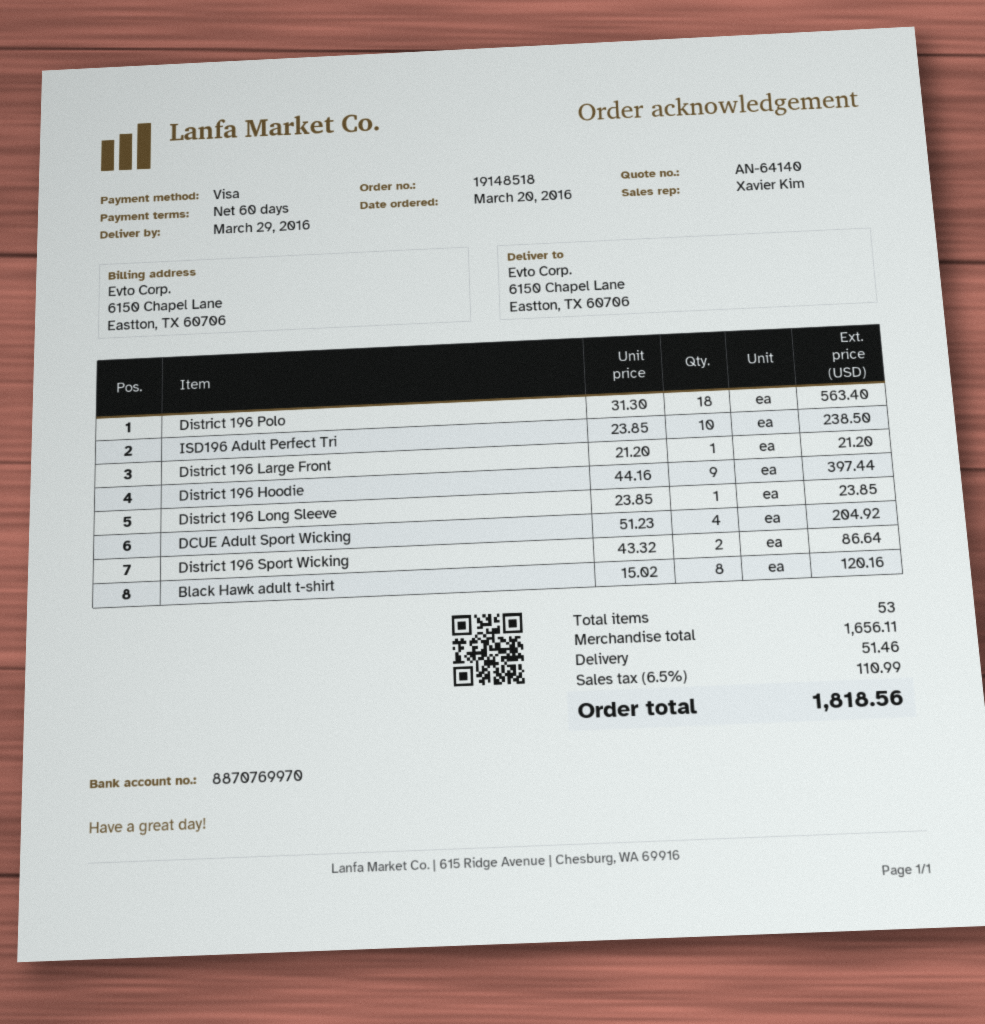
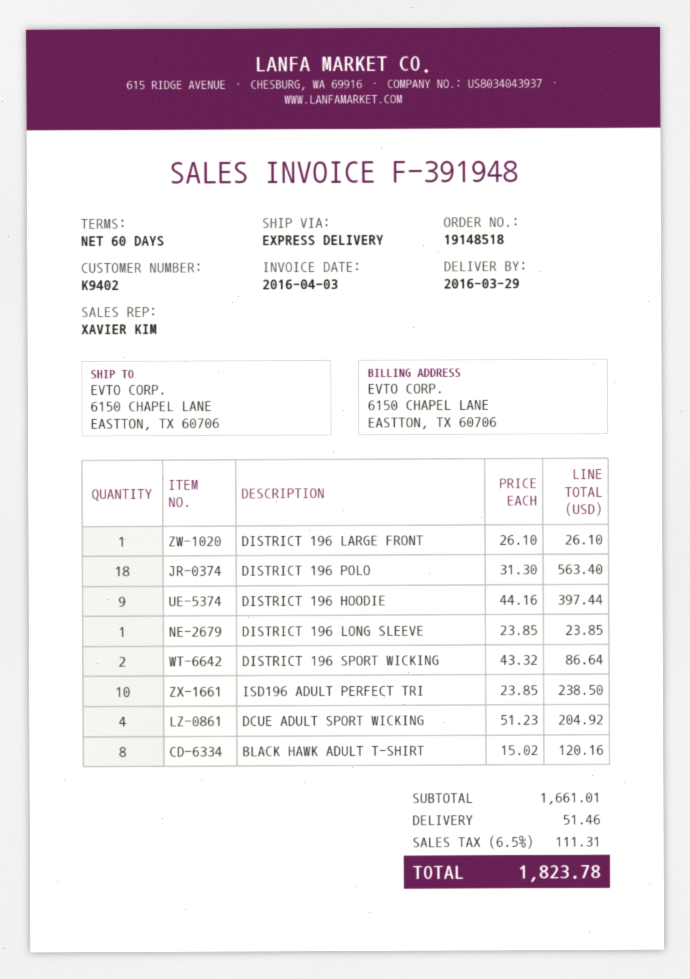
District 196 Large Front: 1 x 21.20 = 21.20 -> 1 x 26.10 = 26.10
subtotal: 1656.11 -> 1661.01
tax: 6.5% = 110.99 -> 6.5% = 111.31
total: 1818.56 -> 1823.78

